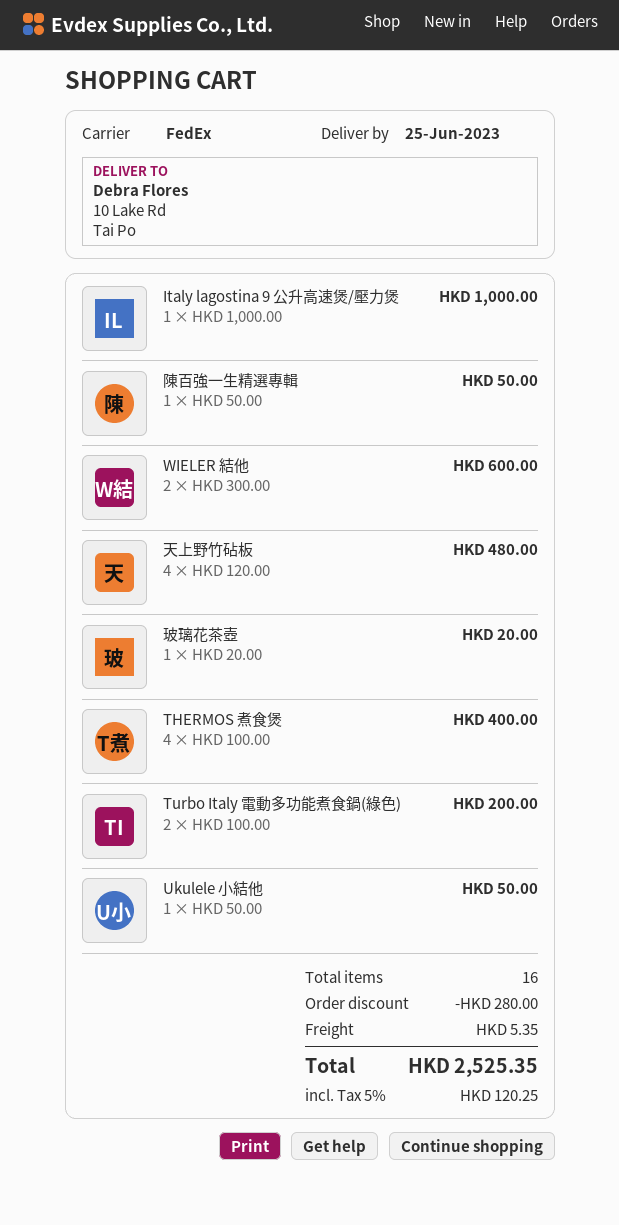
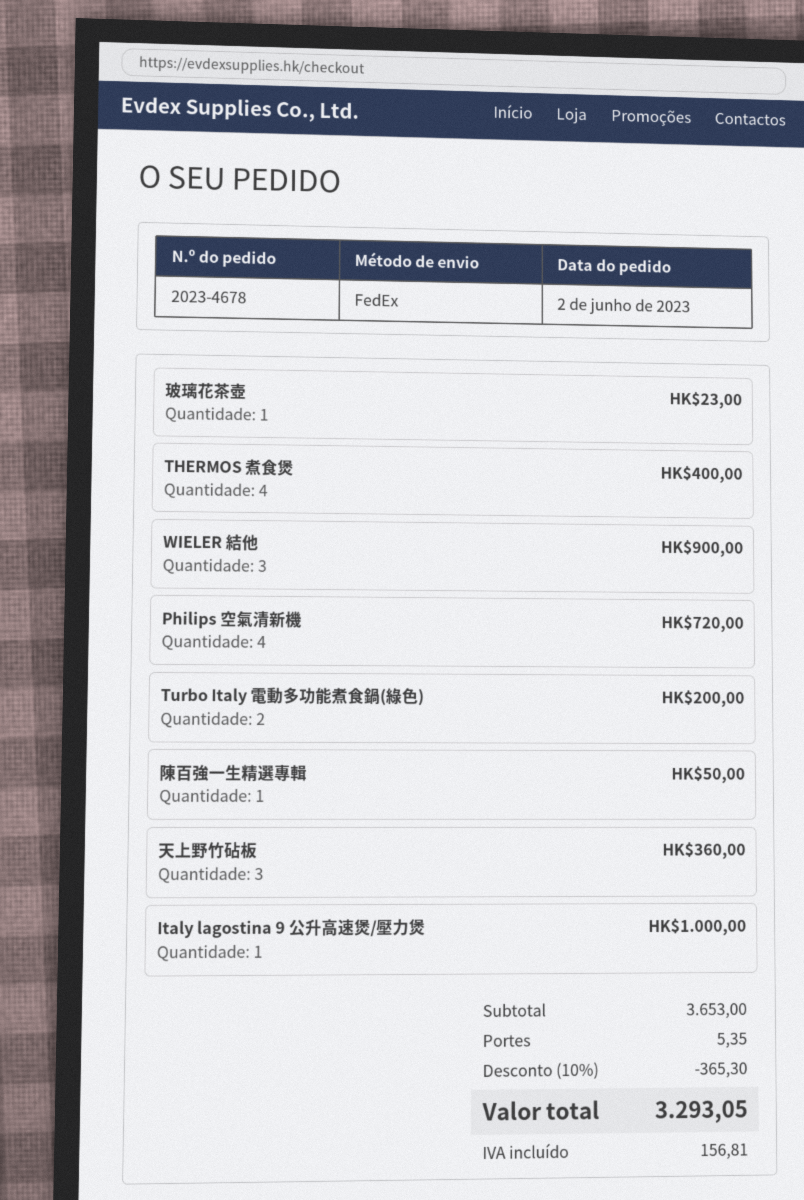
WIELER 結他: 2 for 600.00 -> 3 for 900.00
天上野竹砧板: 4 for 480.00 -> 3 for 360.00
玻璃花茶壺: 1 for 20.00 -> 1 for 23.00
Ukulele 小結他: 1 for 50.00 -> none
Philips 空氣清新機: none -> 4 for 720.00
discount: 280.00 -> 365.30
tax: 120.25 -> 156.81
total: 2525.35 -> 3293.05

